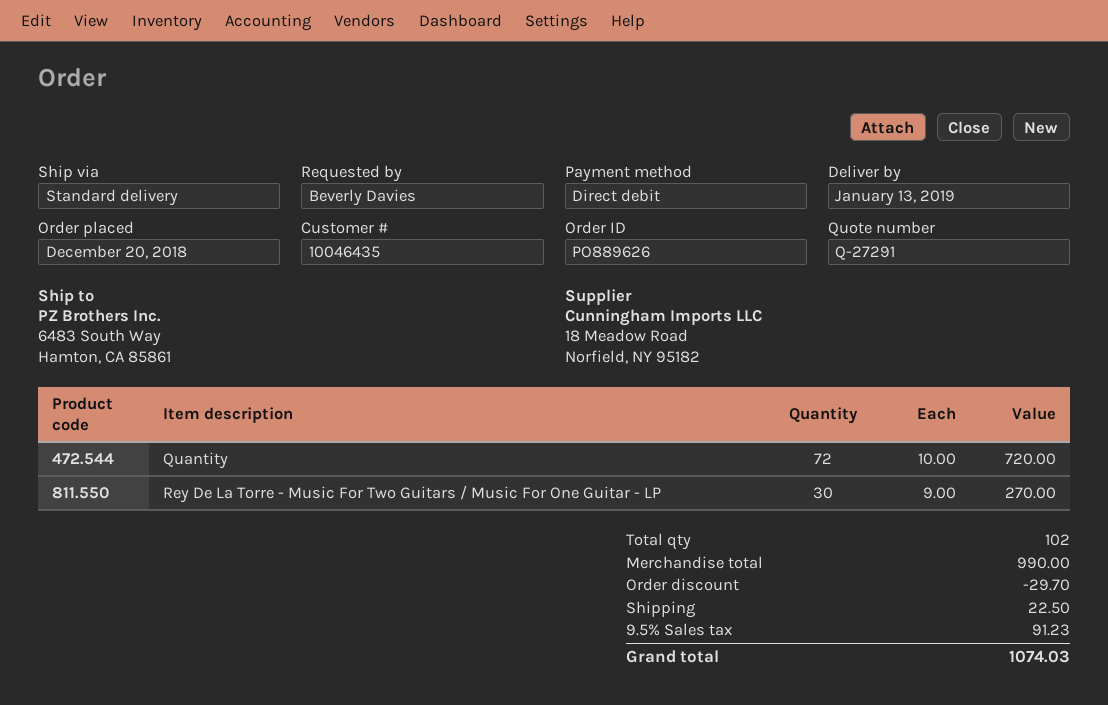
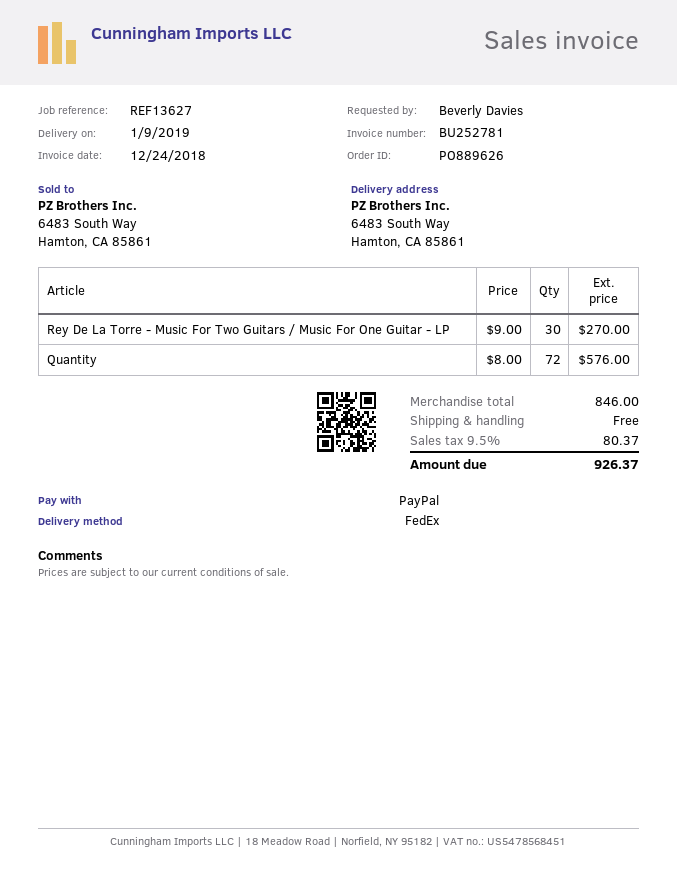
delivery date: 2019-01-13 -> 2019-01-09
payment method: direct debit -> PayPal
shipping method: standard -> FedEx
Quantity: 72 x 10.00 = 720.00 -> 72 x 8.00 = 576.00
subtotal: 990.00 -> 846.00
discount: 29.70 -> none
shipping: 22.50 -> 0.00
tax: 9.5% = 91.23 -> 9.5% = 80.37
total: 1074.03 -> 926.37

